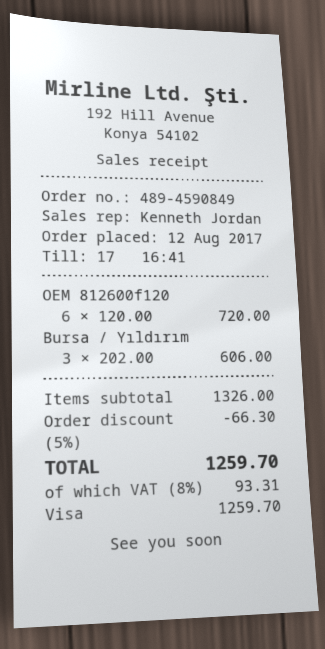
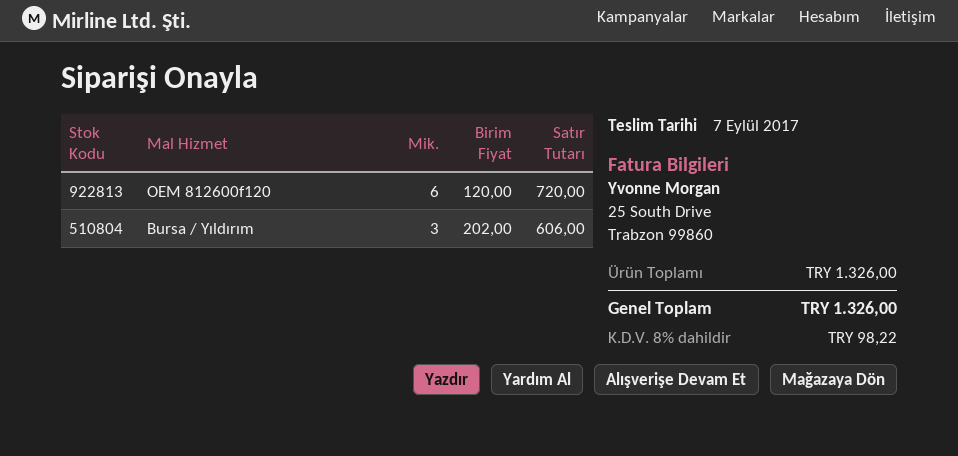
discount: 5% = 66.30 -> none
tax: 8% = 93.31 -> 8% = 98.22
total: 1259.70 -> 1326.00

